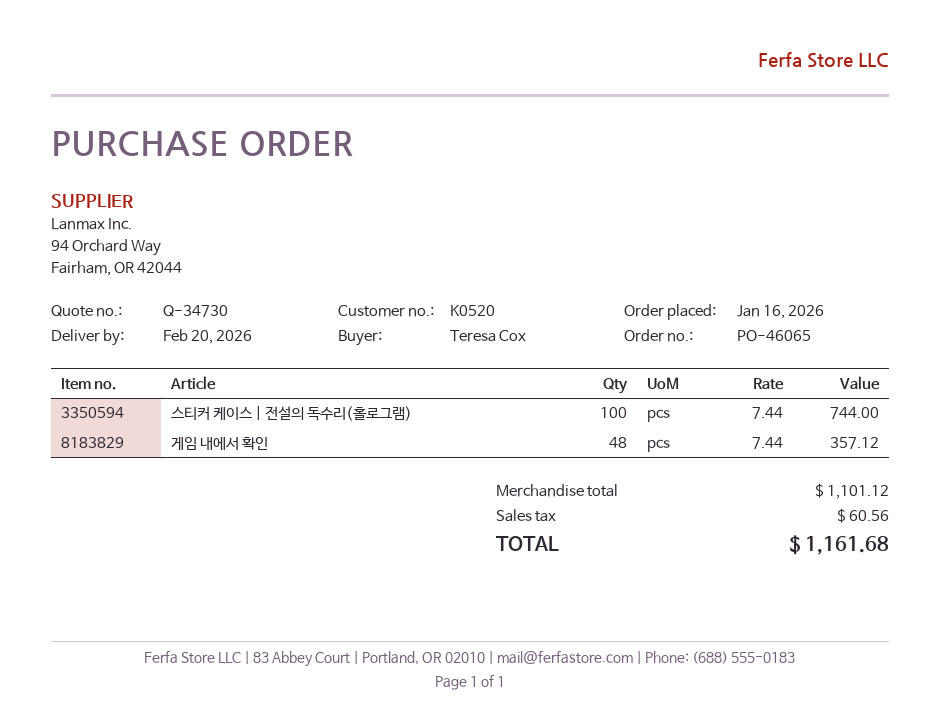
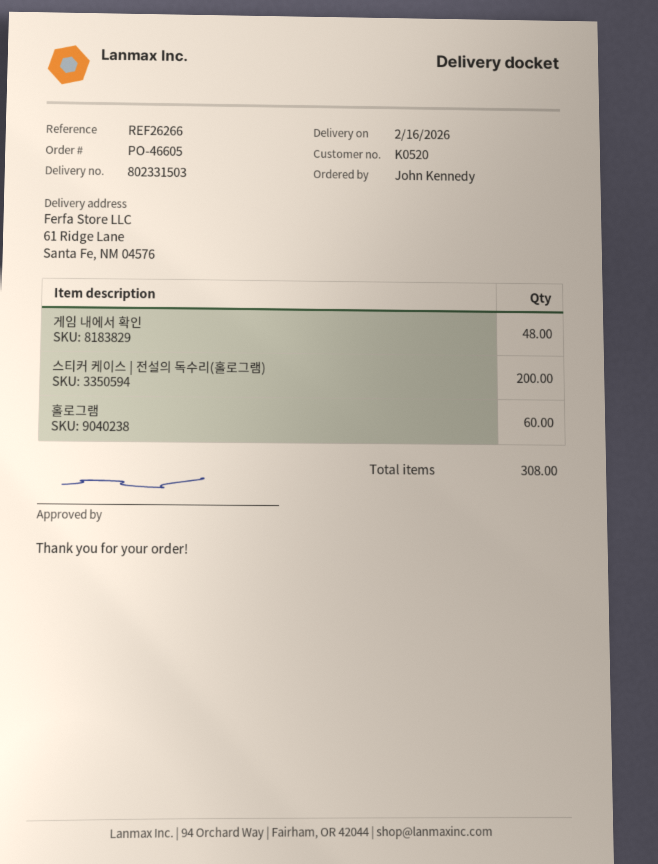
order number: PO-46065 -> PO-46605
delivery date: 2026-02-20 -> 2026-02-16
ordered by: Teresa Cox -> John Kennedy
스티커 케이스 | 전설의 독수리(홀로그램): 100 -> 200
홀로그램: none -> 60

